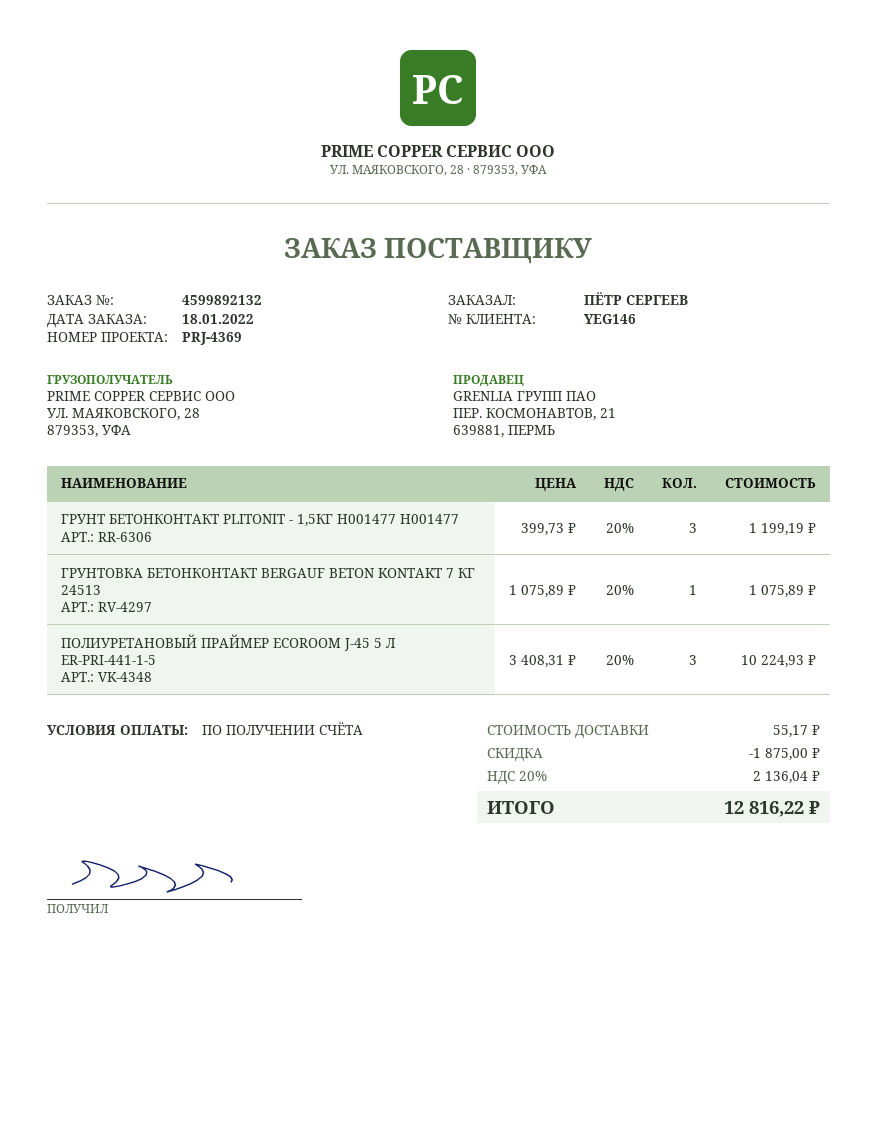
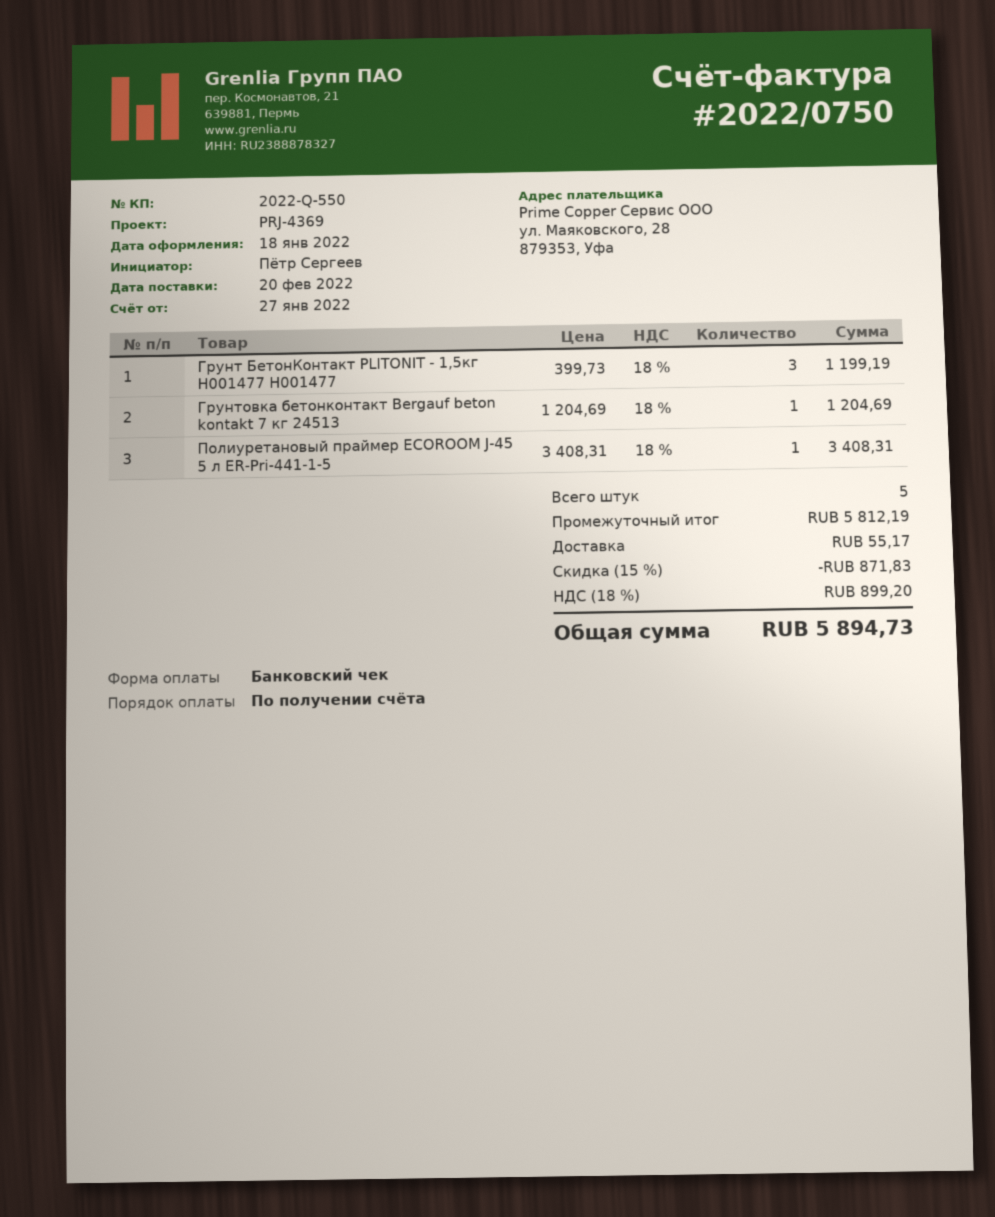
ГРУНТОВКА БЕТОНКОНТАКТ BERGAUF BETON KONTAKT 7 КГ 24513: 1 x 1075.89 = 1075.89 -> 1 x 1204.69 = 1204.69
ПОЛИУРЕТАНОВЫЙ ПРАЙМЕР ECOROOM J-45 5 Л ER-PRI-441-1-5: 3 x 3408.31 = 10224.93 -> 1 x 3408.31 = 3408.31
discount: 1875.00 -> 871.83
tax: 20% = 2136.04 -> 18% = 899.20
total: 12816.22 -> 5894.73

